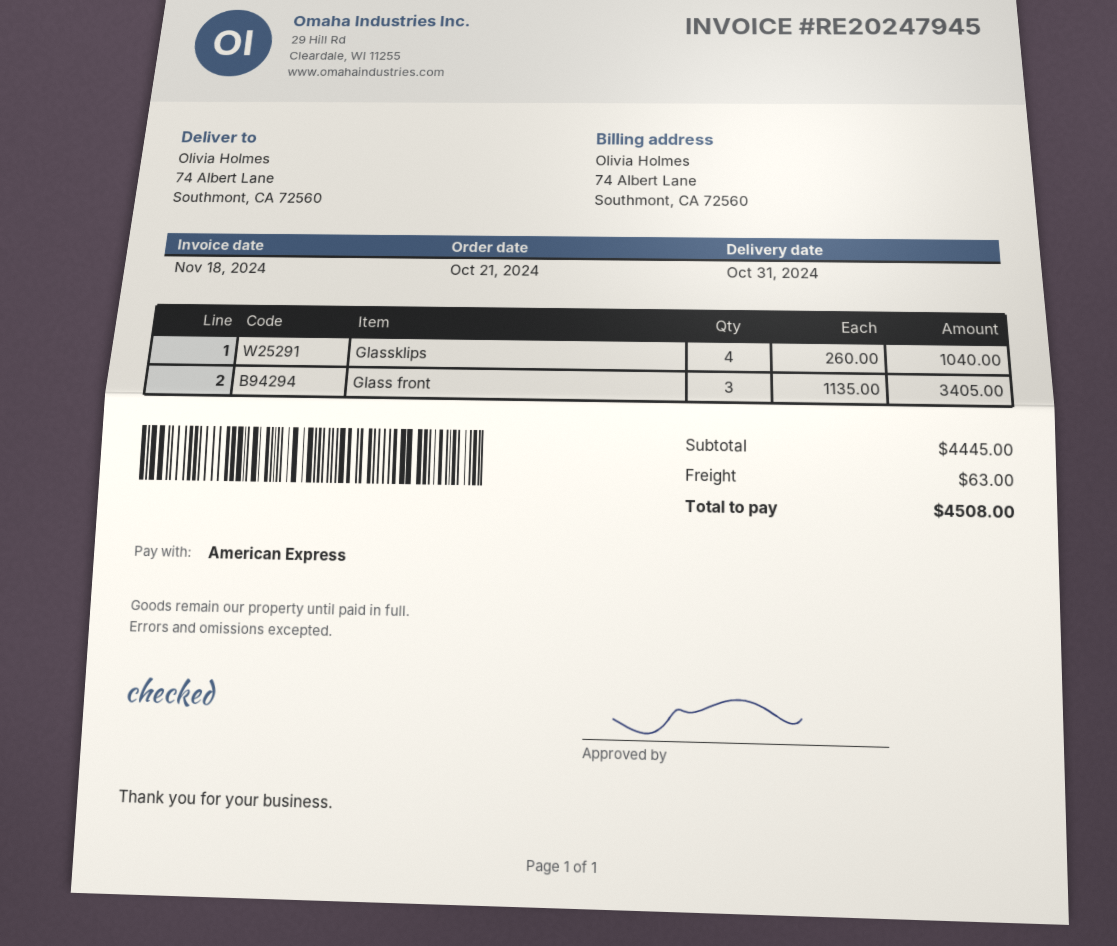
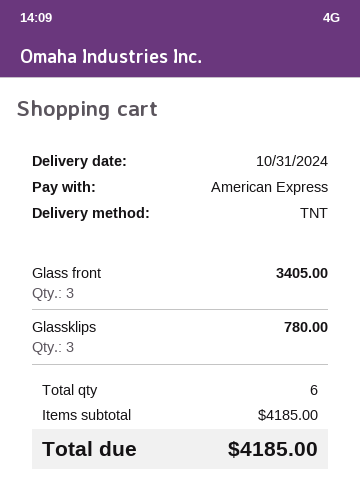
Glassklips: 4 for 1040.00 -> 3 for 780.00
subtotal: 4445.00 -> 4185.00
shipping: 63.00 -> none
total: 4508.00 -> 4185.00

